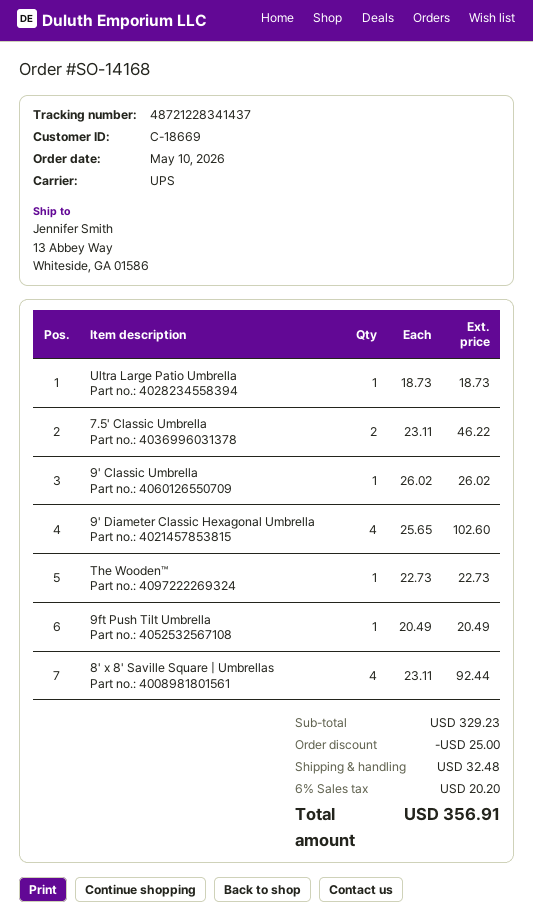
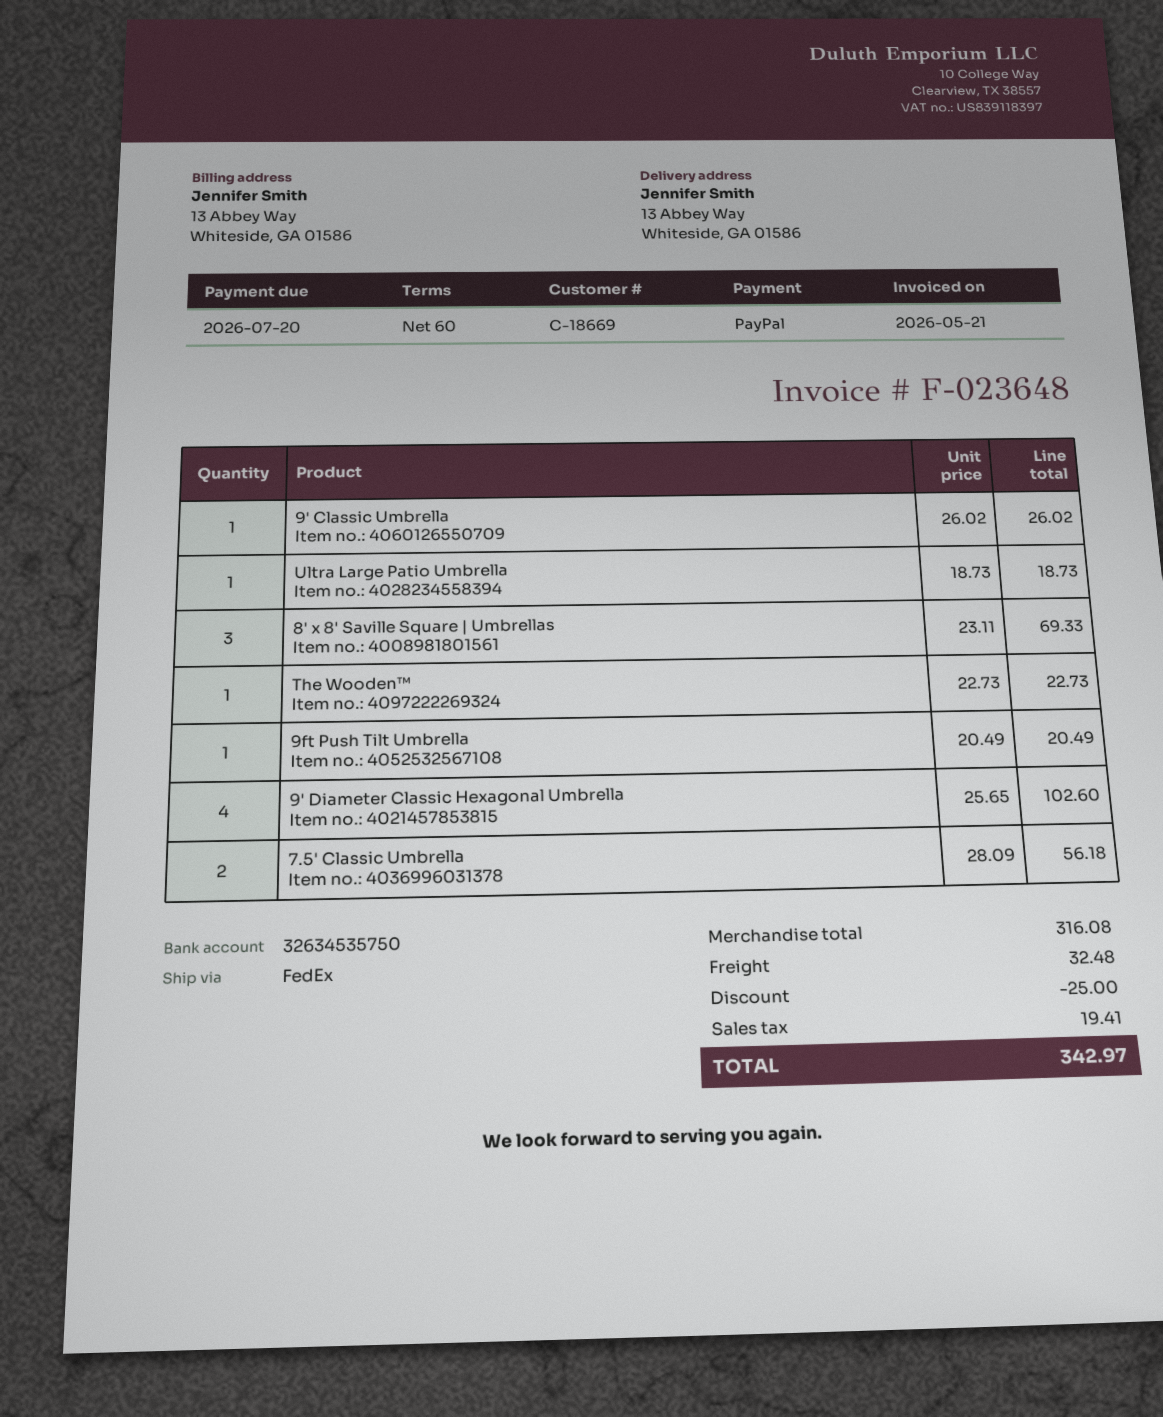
shipping method: UPS -> FedEx
7.5' Classic Umbrella: 2 x 23.11 = 46.22 -> 2 x 28.09 = 56.18
8' x 8' Saville Square | Umbrellas: 4 x 23.11 = 92.44 -> 3 x 23.11 = 69.33
subtotal: 329.23 -> 316.08
tax: 20.20 -> 19.41
total: 356.91 -> 342.97

